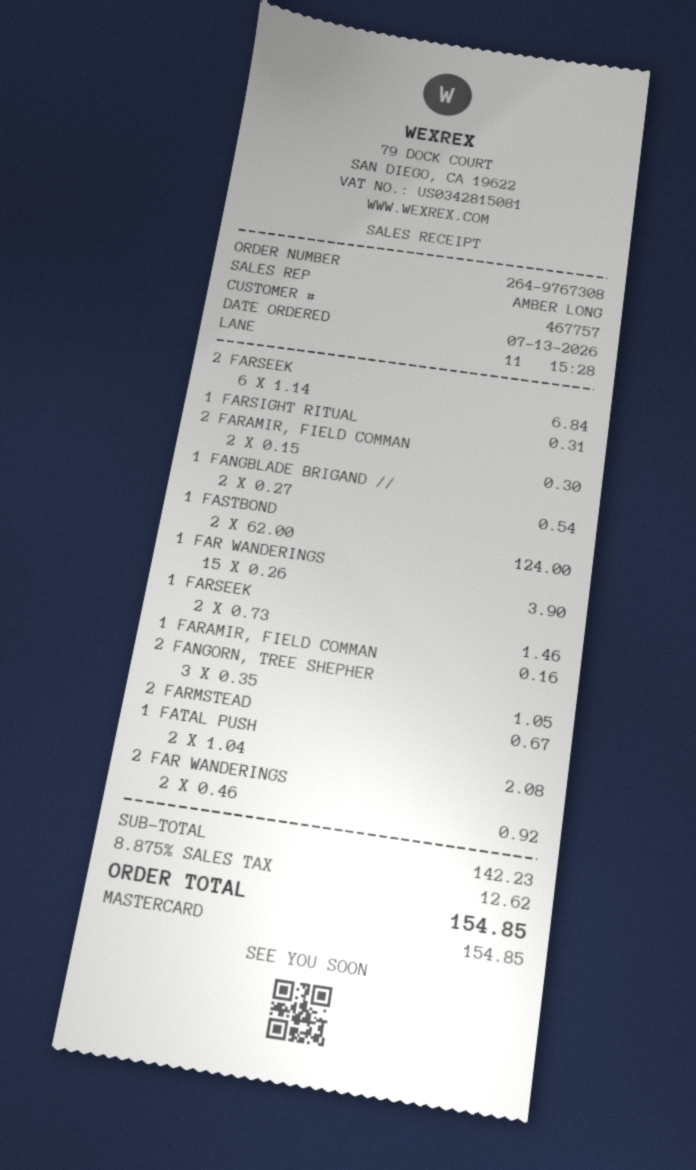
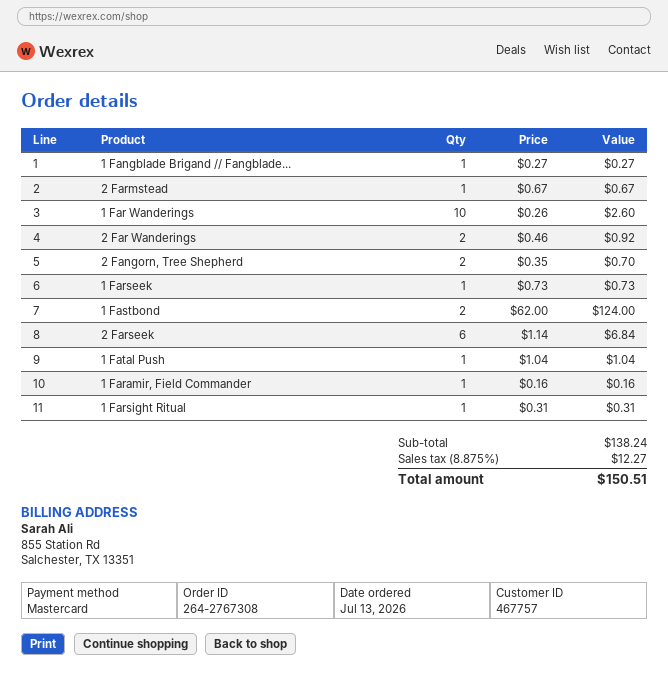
order number: 264-9767308 -> 264-2767308
2 FARAMIR, FIELD COMMAN: 2 x 0.15 = 0.30 -> none
1 FANGBLADE BRIGAND //: 2 x 0.27 = 0.54 -> 1 x 0.27 = 0.27
1 FAR WANDERINGS: 15 x 0.26 = 3.90 -> 10 x 0.26 = 2.60
1 FARSEEK: 2 x 0.73 = 1.46 -> 1 x 0.73 = 0.73
2 FANGORN, TREE SHEPHER: 3 x 0.35 = 1.05 -> 2 x 0.35 = 0.70
1 FATAL PUSH: 2 x 1.04 = 2.08 -> 1 x 1.04 = 1.04
subtotal: 142.23 -> 138.24
tax: 8.875% = 12.62 -> 8.875% = 12.27
total: 154.85 -> 150.51

